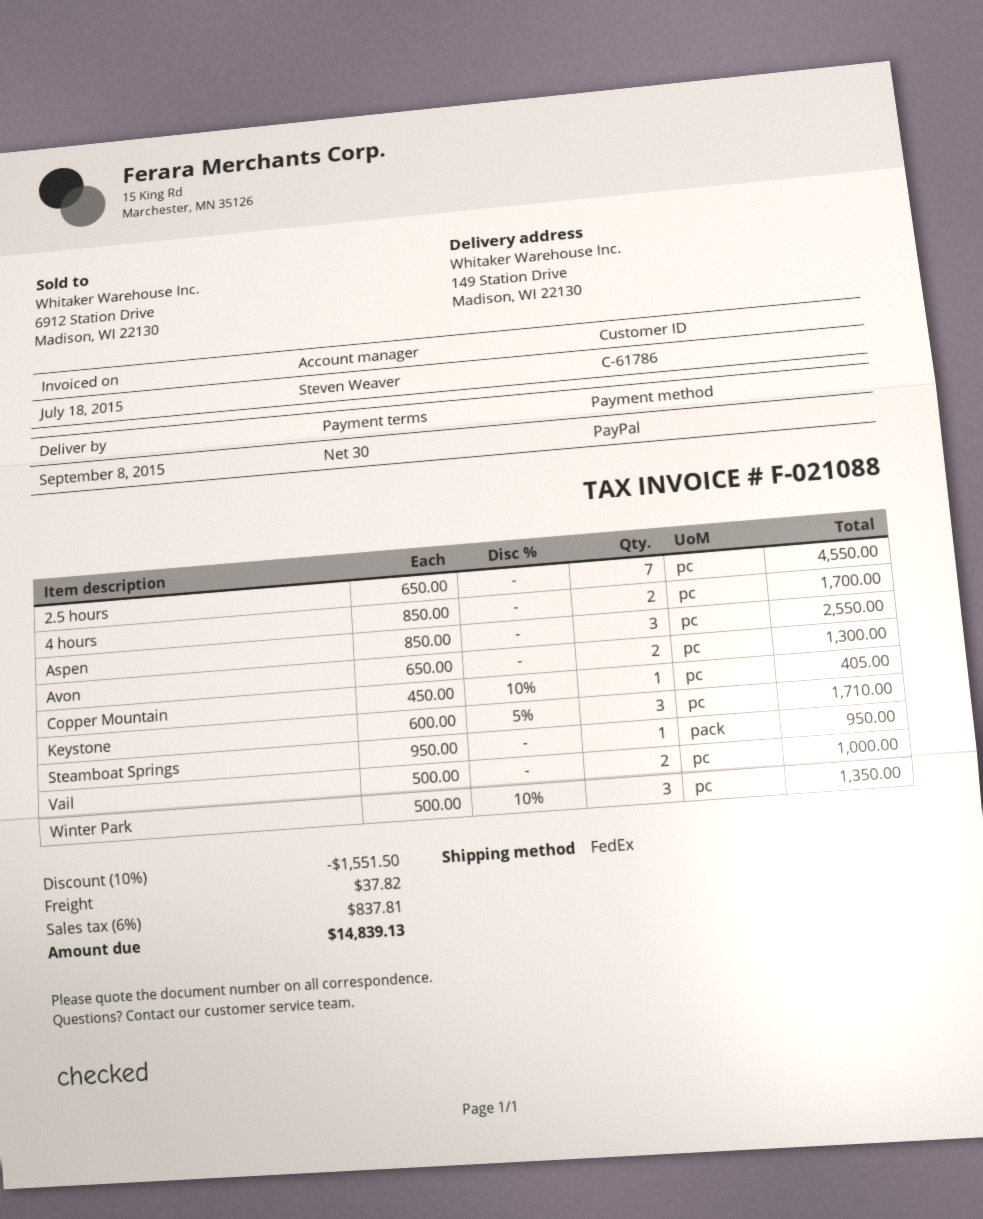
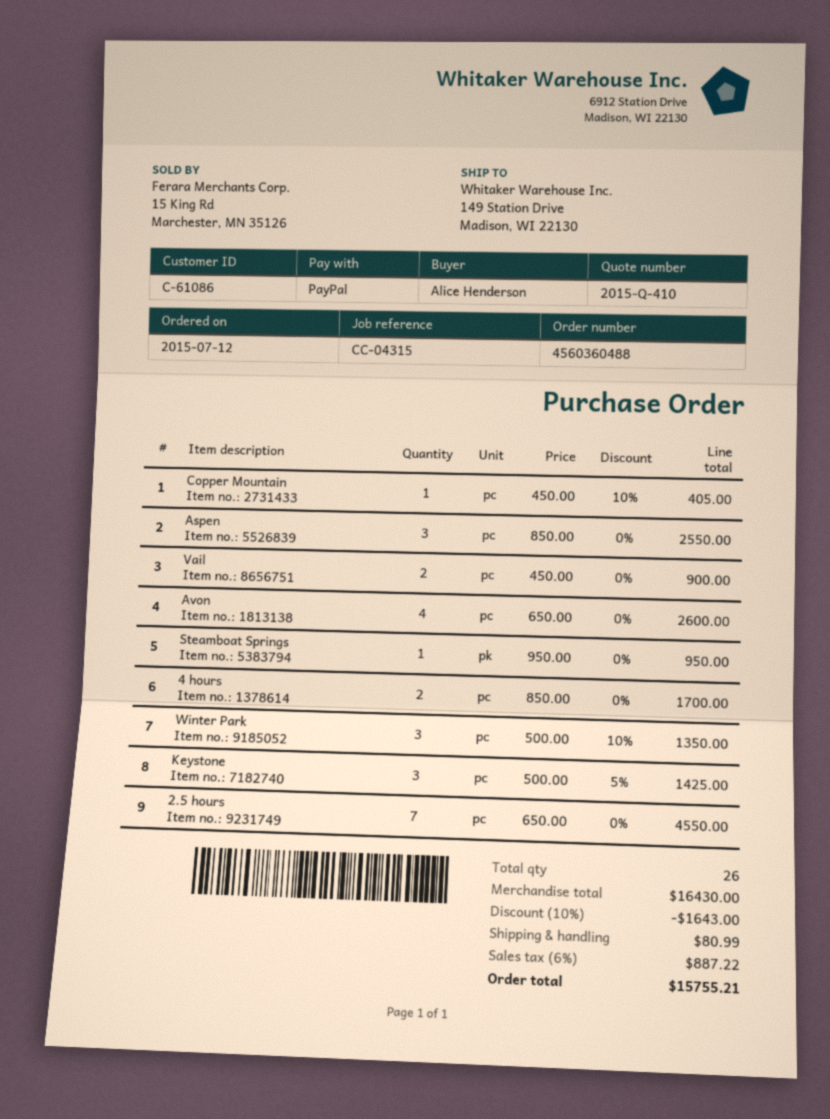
customer number: C-61786 -> C-61086
Avon: 2 x 650.00 = 1300.00 -> 4 x 650.00 = 2600.00
Keystone: 3 x 600.00 - 5% = 1710.00 -> 3 x 500.00 - 5% = 1425.00
Vail: 2 x 500.00 = 1000.00 -> 2 x 450.00 = 900.00
discount: 10% = 1551.50 -> 10% = 1643.00
shipping: 37.82 -> 80.99
tax: 6% = 837.81 -> 6% = 887.22
total: 14839.13 -> 15755.21

